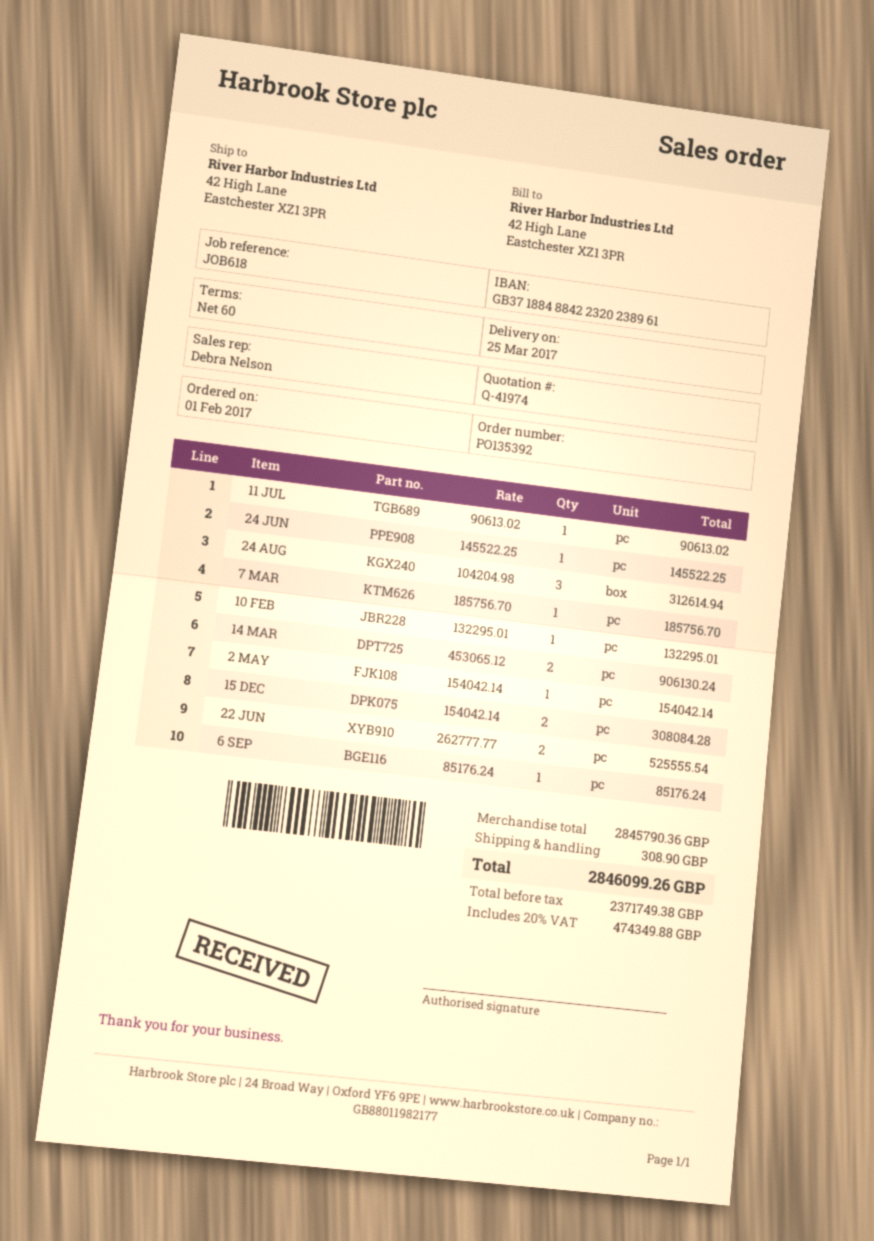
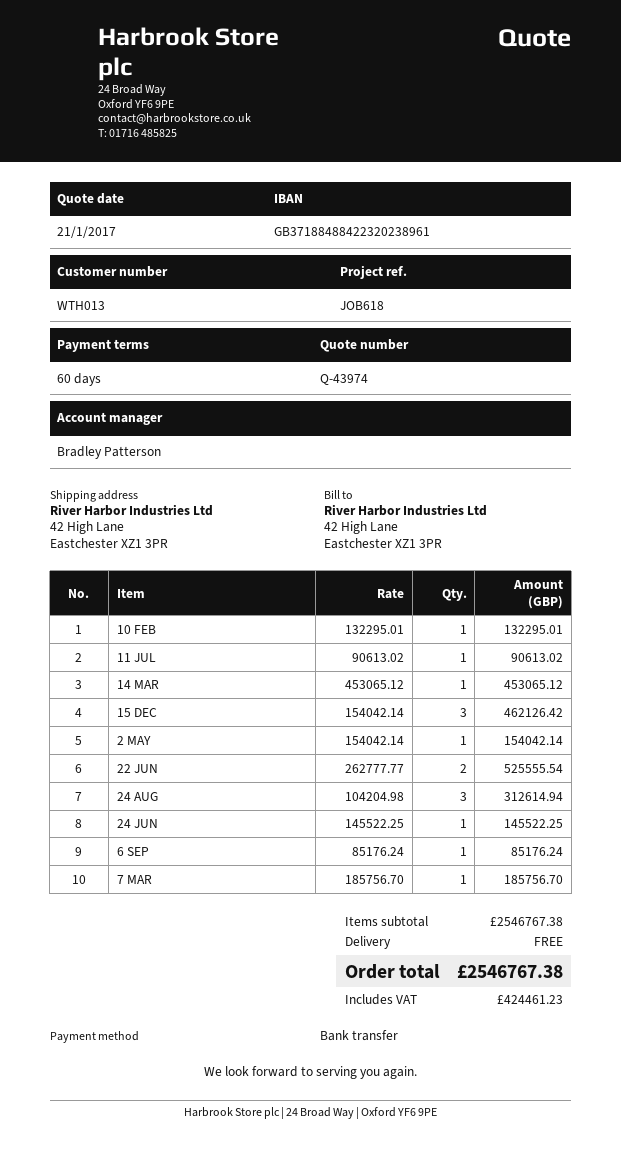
quote number: Q-41974 -> Q-43974
sales rep: Debra Nelson -> Bradley Patterson
14 MAR: 2 x 453065.12 = 906130.24 -> 1 x 453065.12 = 453065.12
15 DEC: 2 x 154042.14 = 308084.28 -> 3 x 154042.14 = 462126.42
subtotal: 2845790.36 -> 2546767.38
shipping: 308.90 -> 0.00
tax: 474349.88 -> 424461.23
total: 2846099.26 -> 2546767.38

